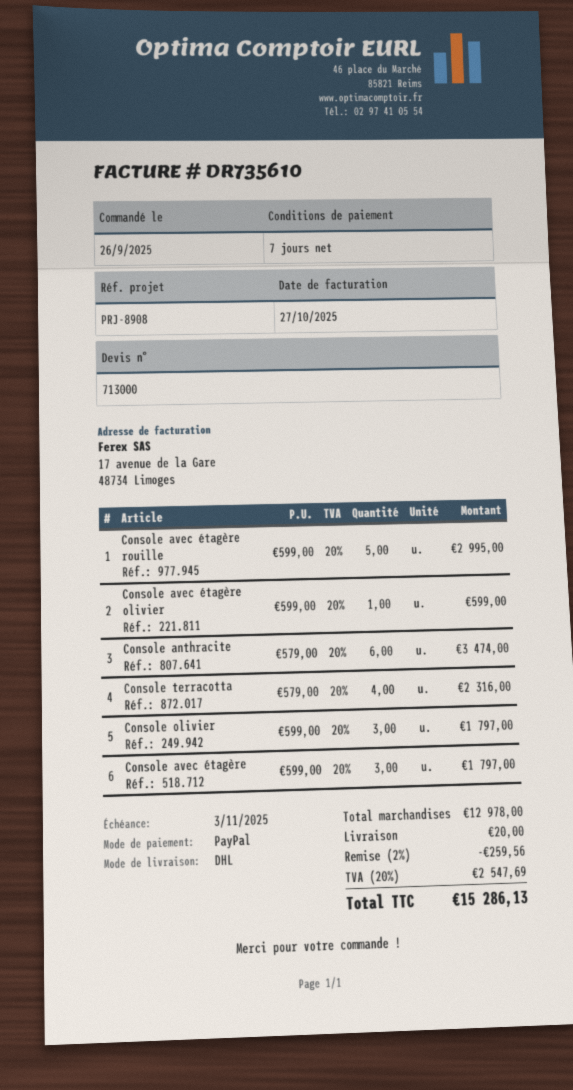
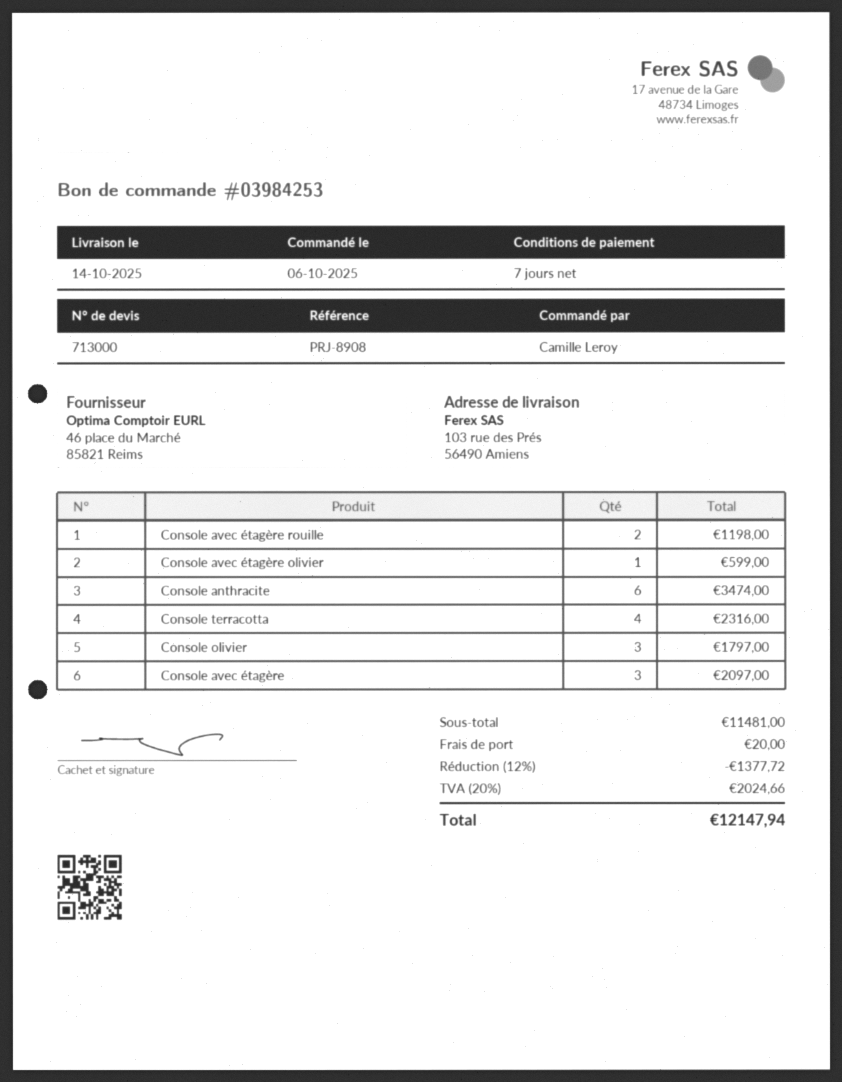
order date: 2025-09-26 -> 2025-10-06
Console avec étagère rouille: 5 for 2995.00 -> 2 for 1198.00
Console avec étagère: 3 for 1797.00 -> 3 for 2097.00
subtotal: 12978.00 -> 11481.00
discount: 2% = 259.56 -> 12% = 1377.72
tax: 20% = 2547.69 -> 20% = 2024.66
total: 15286.13 -> 12147.94

